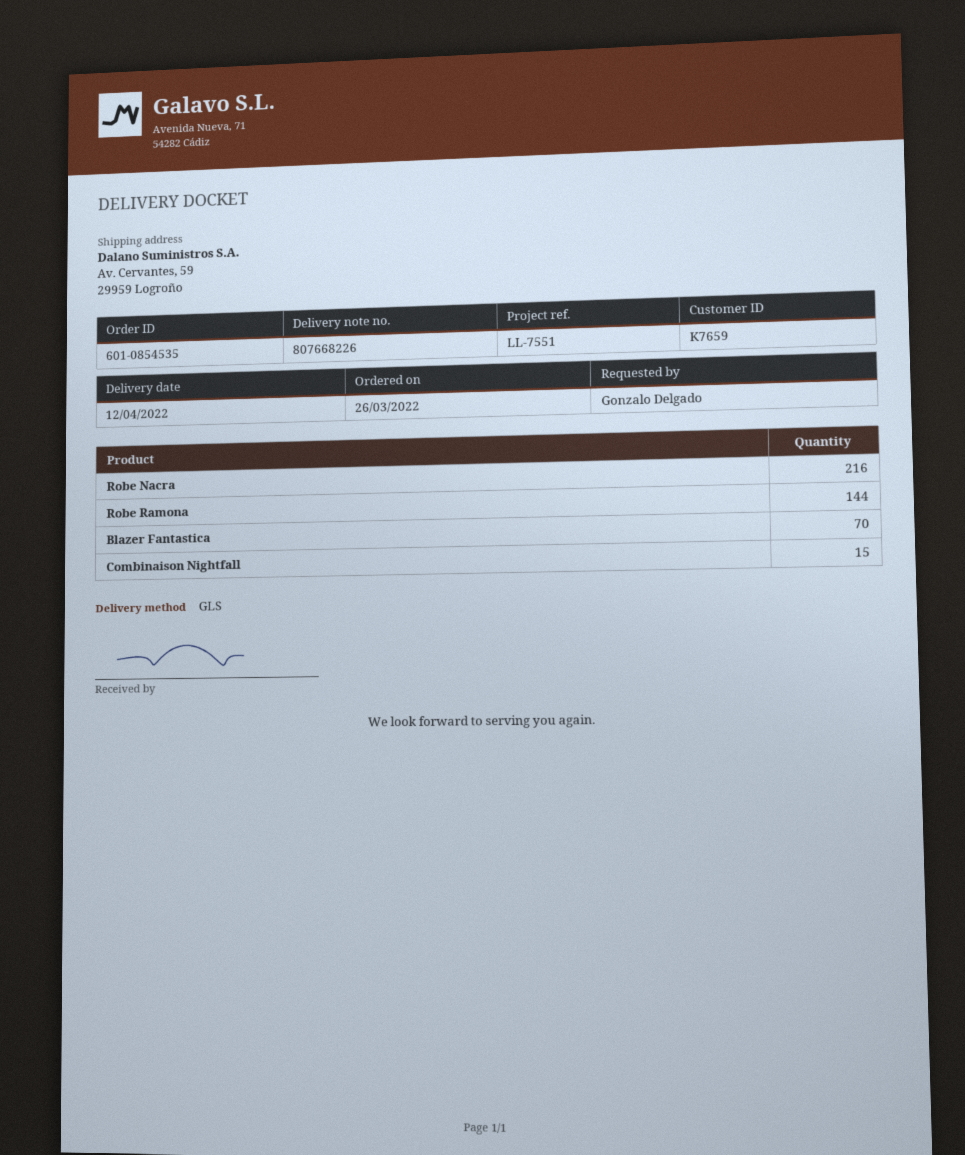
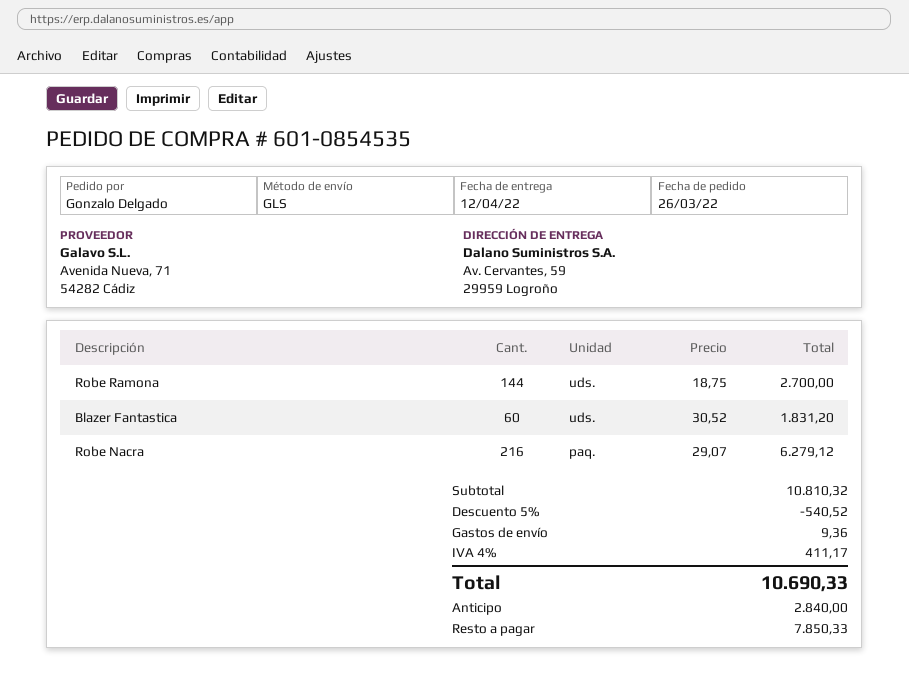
Blazer Fantastica: 70 -> 60
Combinaison Nightfall: 15 -> none

